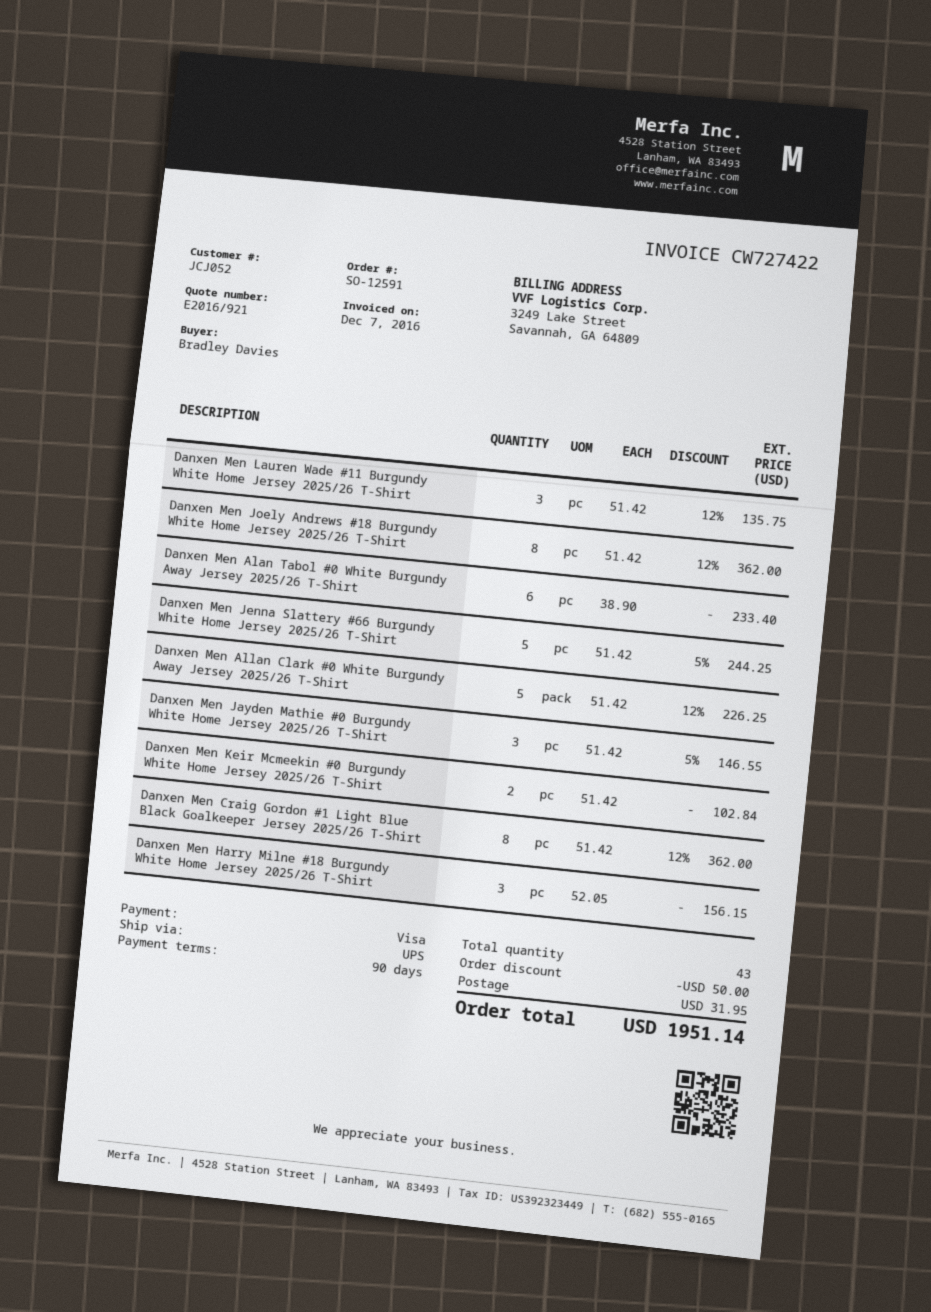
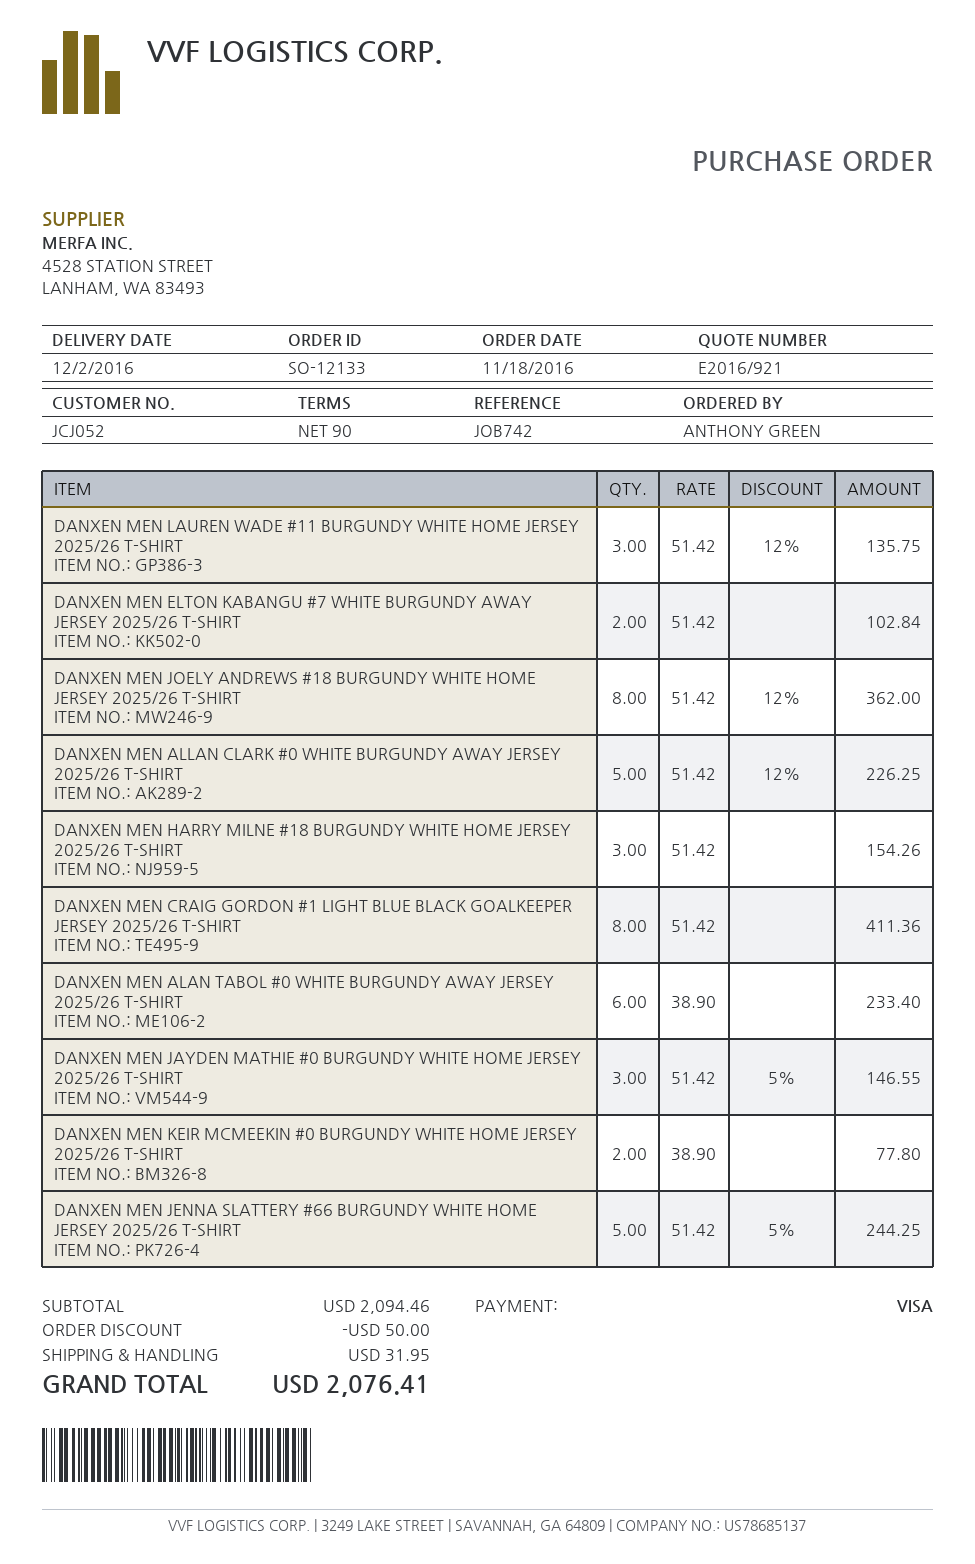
order number: SO-12591 -> SO-12133
ordered by: Bradley Davies -> ANTHONY GREEN
Danxen Men Keir Mcmeekin #0 Burgundy White Home Jersey 2025/26 T-Shirt: 2 x 51.42 = 102.84 -> 2 x 38.90 = 77.80
Danxen Men Craig Gordon #1 Light Blue Black Goalkeeper Jersey 2025/26 T-Shirt: 8 x 51.42 - 12% = 362.00 -> 8 x 51.42 = 411.36
Danxen Men Harry Milne #18 Burgundy White Home Jersey 2025/26 T-Shirt: 3 x 52.05 = 156.15 -> 3 x 51.42 = 154.26
DANXEN MEN ELTON KABANGU #7 WHITE BURGUNDY AWAY JERSEY 2025/26 T-SHIRT: none -> 2 x 51.42 = 102.84
total: 1951.14 -> 2076.41

